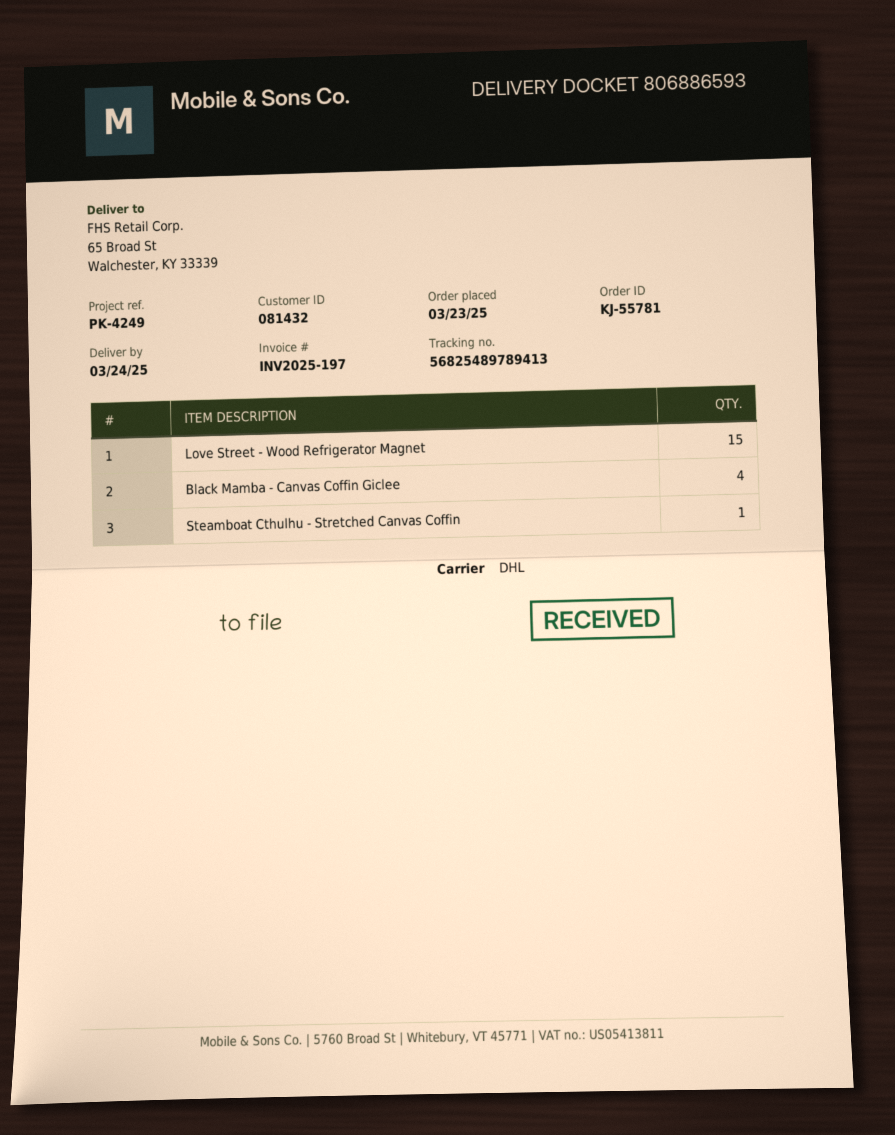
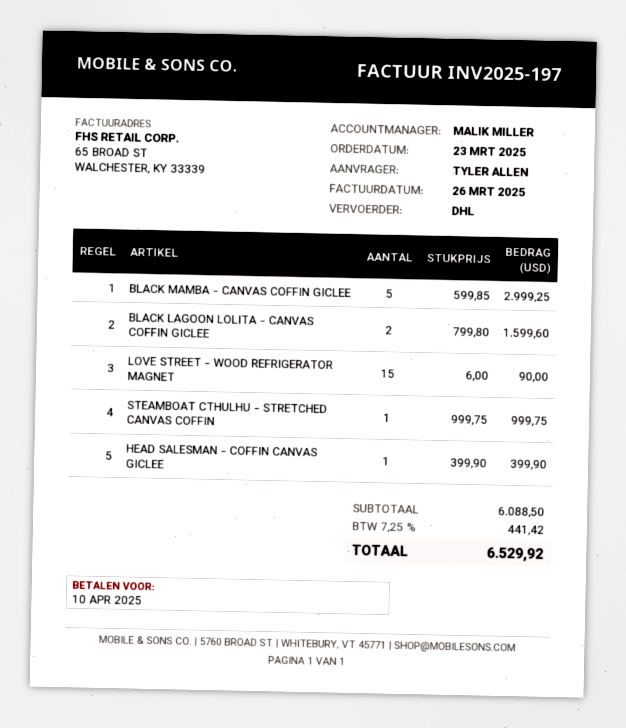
Black Mamba - Canvas Coffin Giclee: 4 -> 5
BLACK LAGOON LOLITA - CANVAS COFFIN GICLEE: none -> 2
HEAD SALESMAN - COFFIN CANVAS GICLEE: none -> 1

